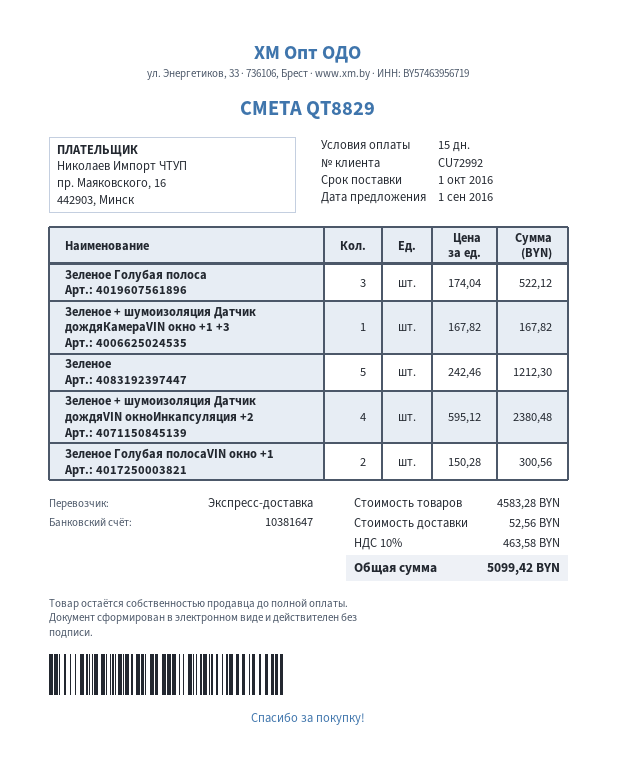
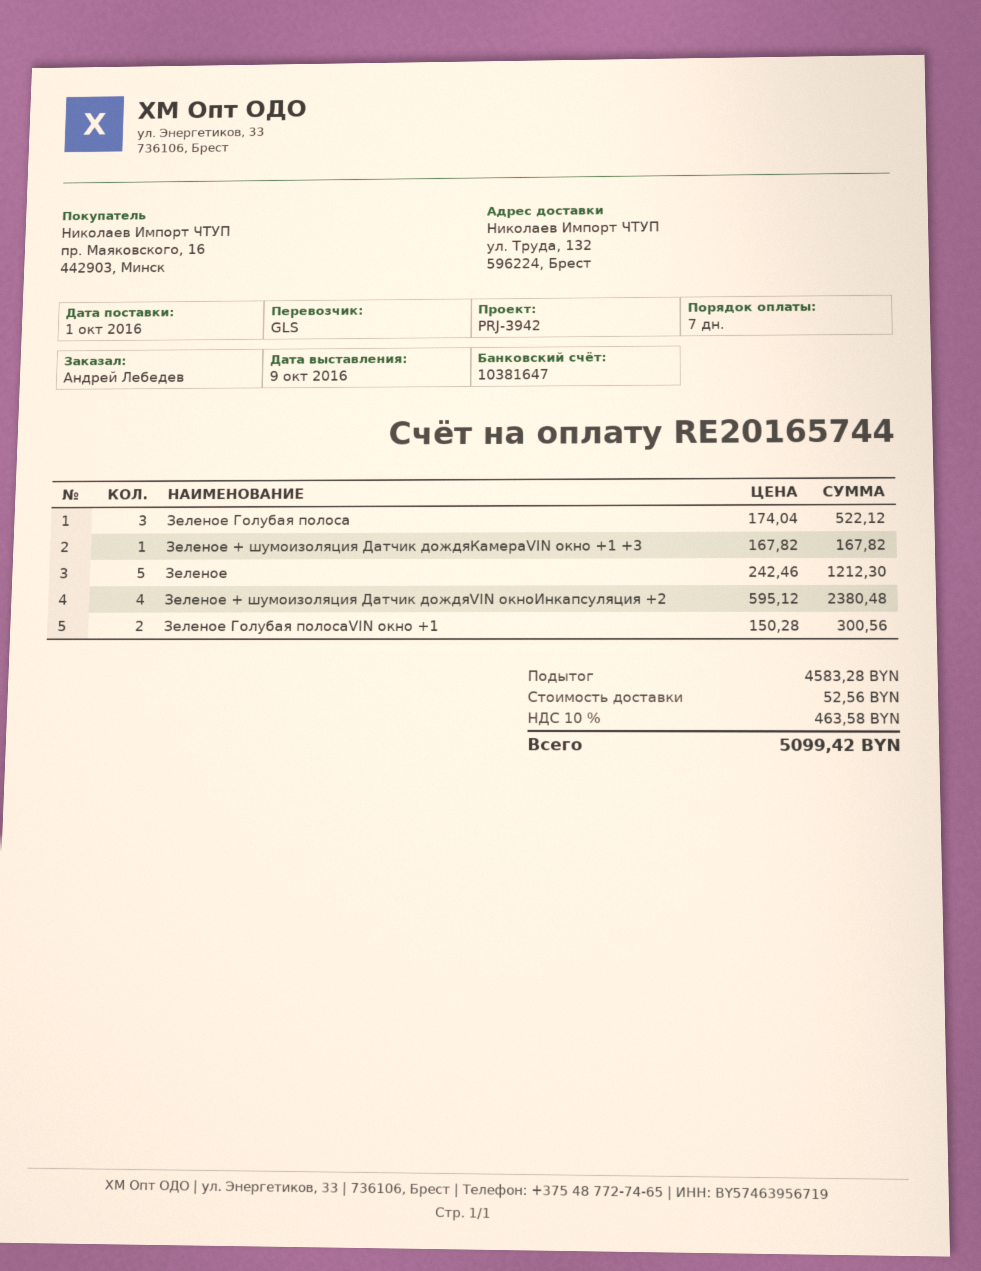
payment terms: 15 days -> 7 days
shipping method: express -> GLS

